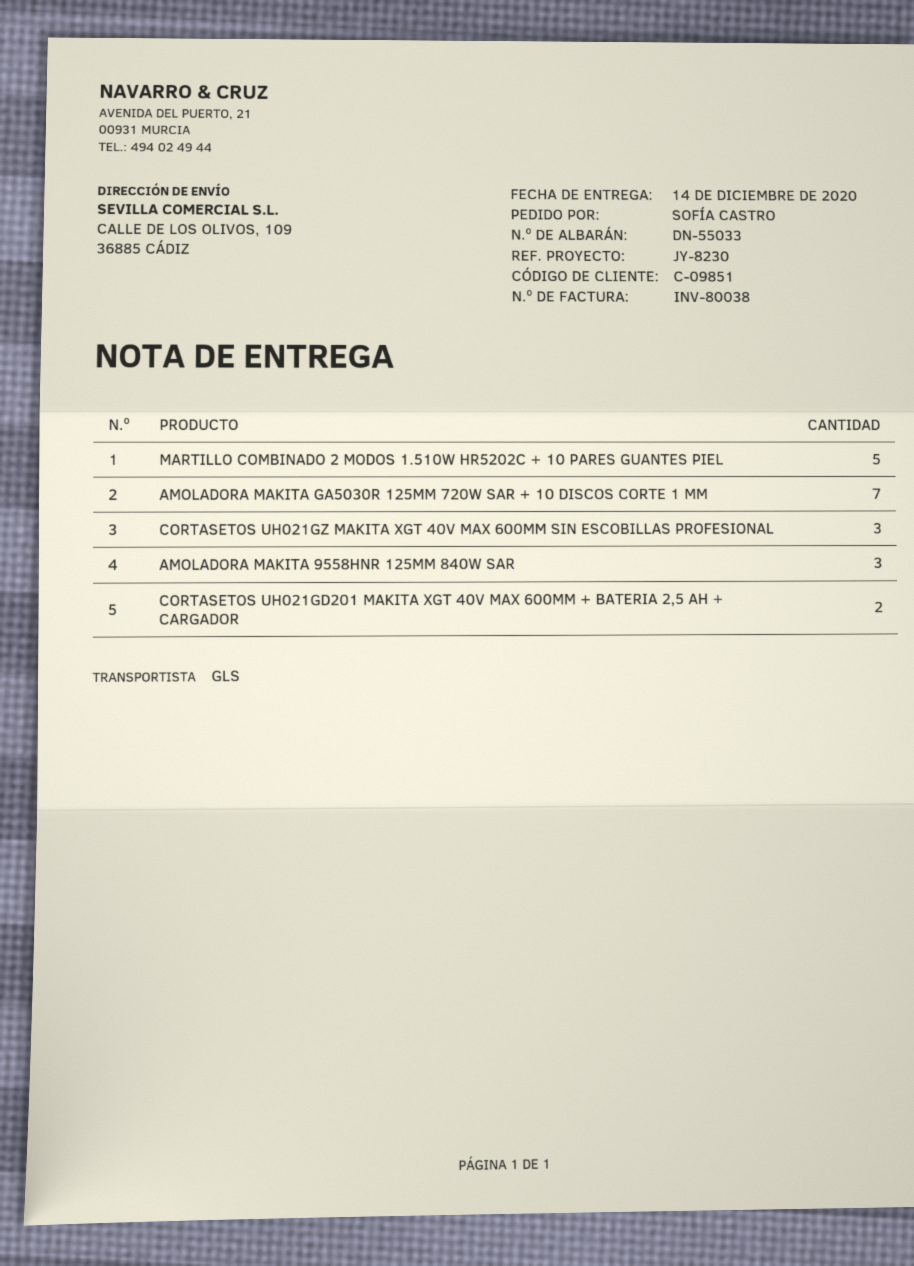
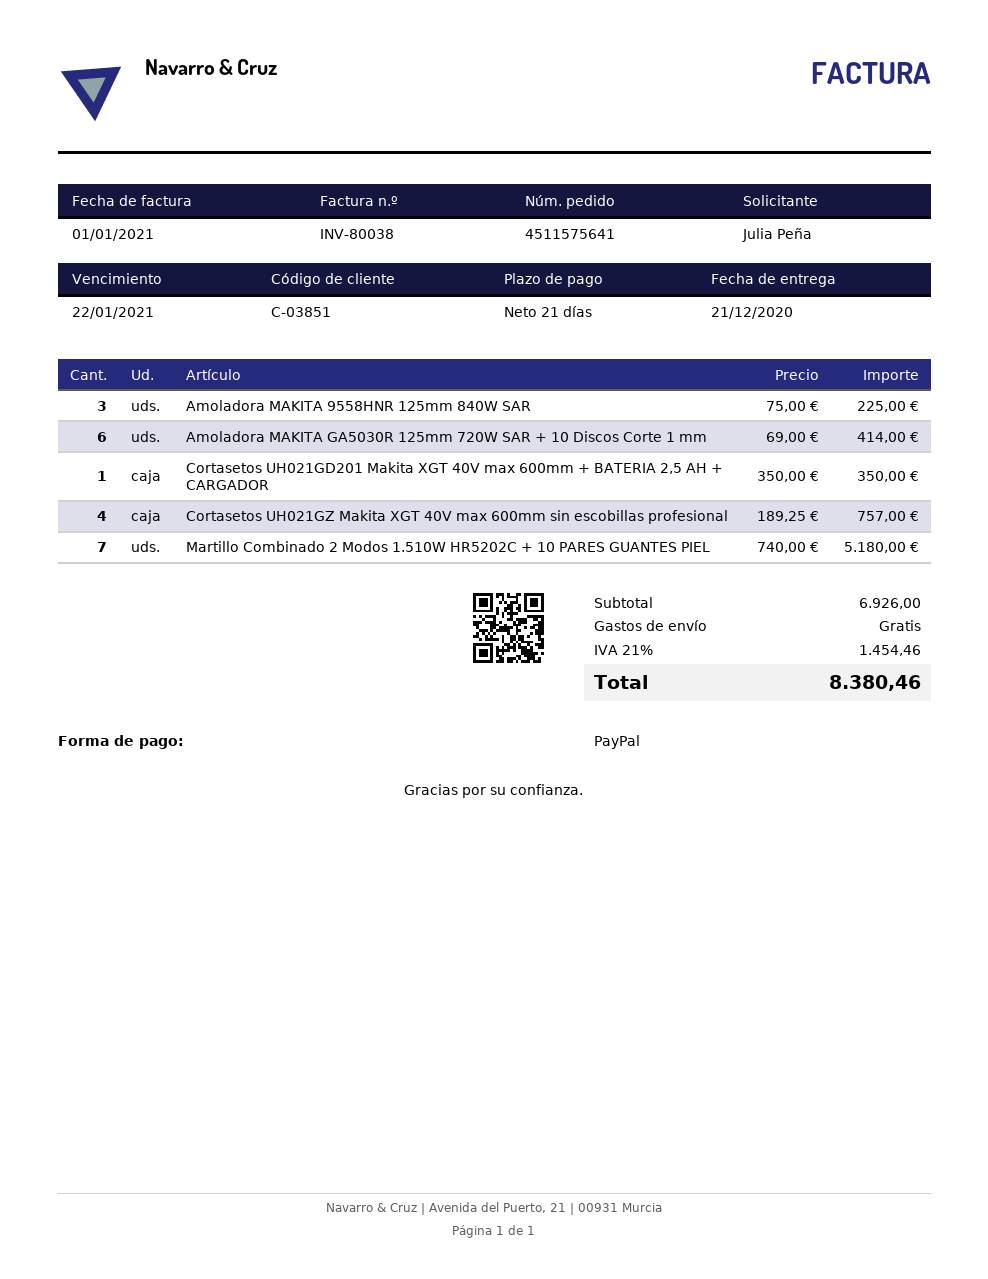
delivery date: 2020-12-14 -> 2020-12-21
customer number: C-09851 -> C-03851
ordered by: SOFÍA CASTRO -> Julia Peña
MARTILLO COMBINADO 2 MODOS 1.510W HR5202C + 10 PARES GUANTES PIEL: 5 -> 7
AMOLADORA MAKITA GA5030R 125MM 720W SAR + 10 DISCOS CORTE 1 MM: 7 -> 6
CORTASETOS UH021GZ MAKITA XGT 40V MAX 600MM SIN ESCOBILLAS PROFESIONAL: 3 -> 4
CORTASETOS UH021GD201 MAKITA XGT 40V MAX 600MM + BATERIA 2,5 AH + CARGADOR: 2 -> 1

